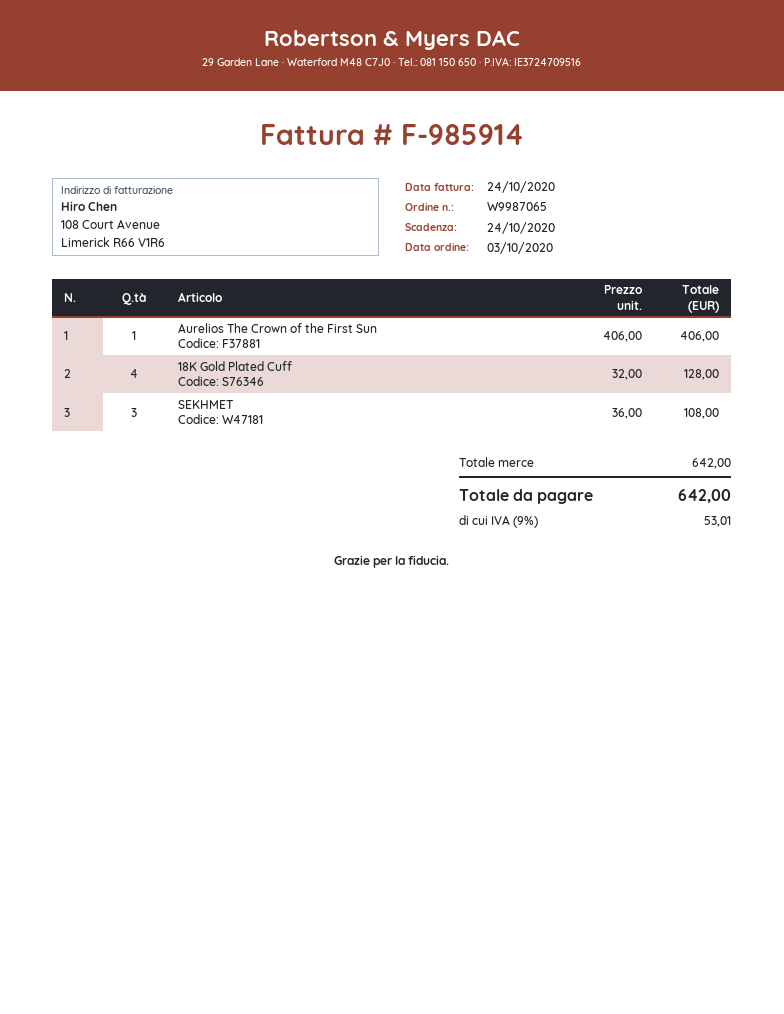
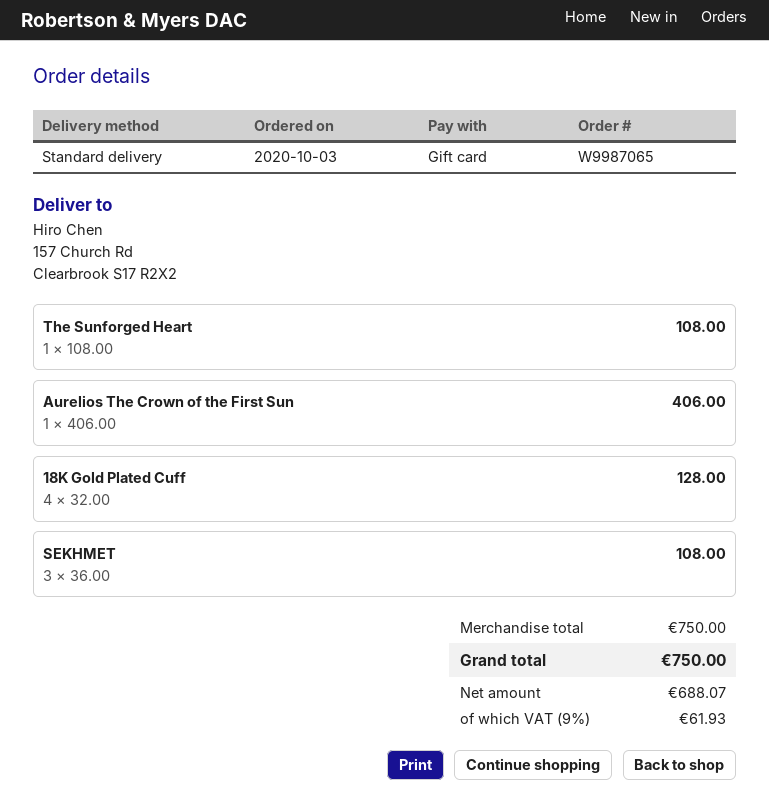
The Sunforged Heart: none -> 1 x 108.00 = 108.00
subtotal: 642.00 -> 750.00
tax: 9% = 53.01 -> 9% = 61.93
total: 642.00 -> 750.00

